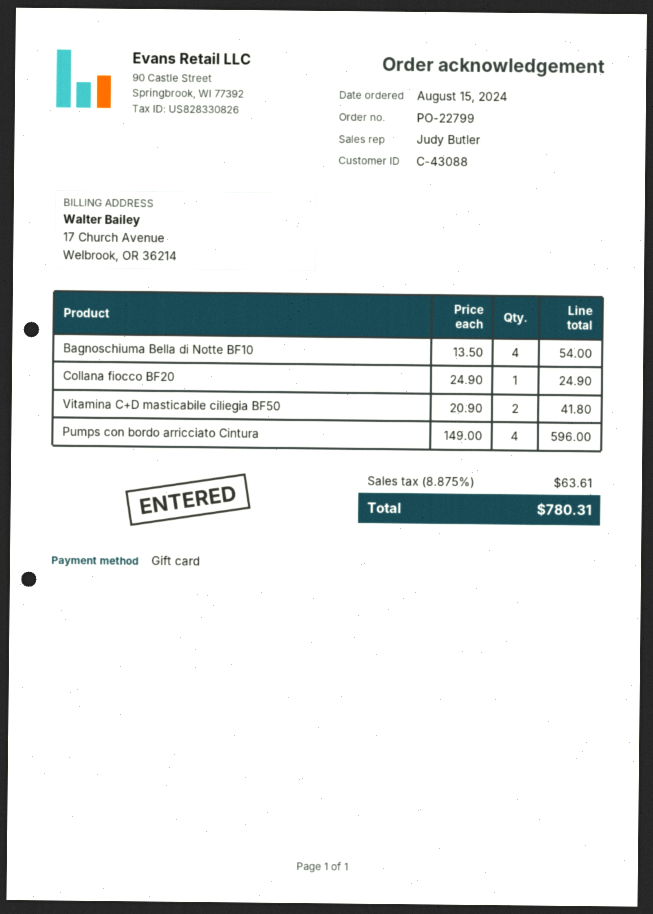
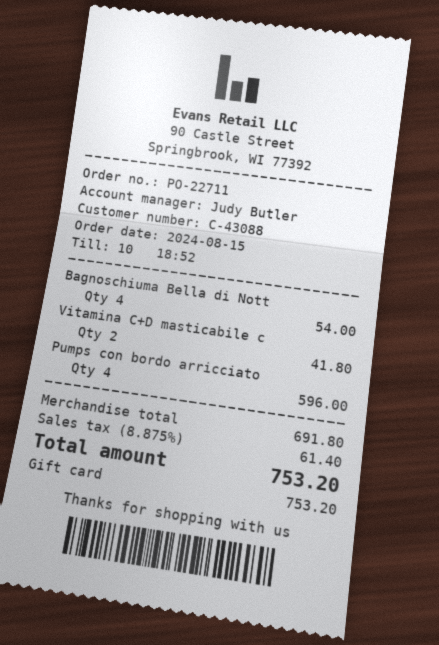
order number: PO-22799 -> PO-22711
Collana fiocco BF20: 1 for 24.90 -> none
tax: 8.875% = 63.61 -> 8.875% = 61.40
total: 780.31 -> 753.20

